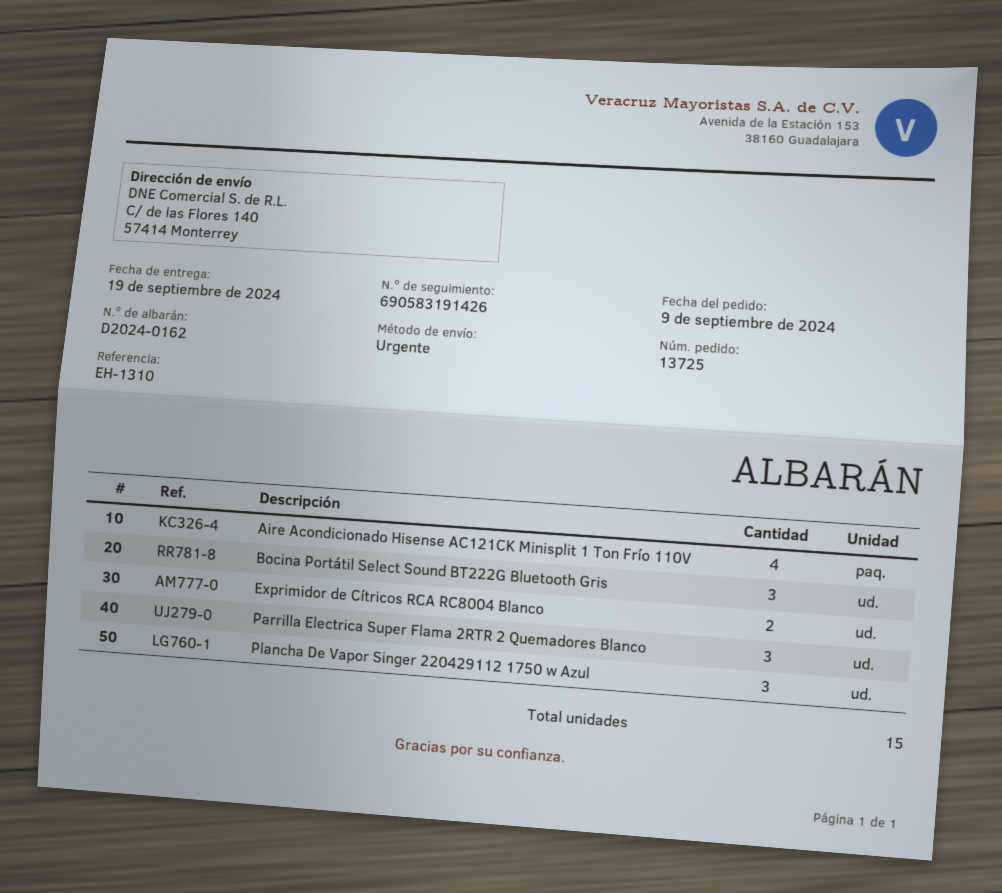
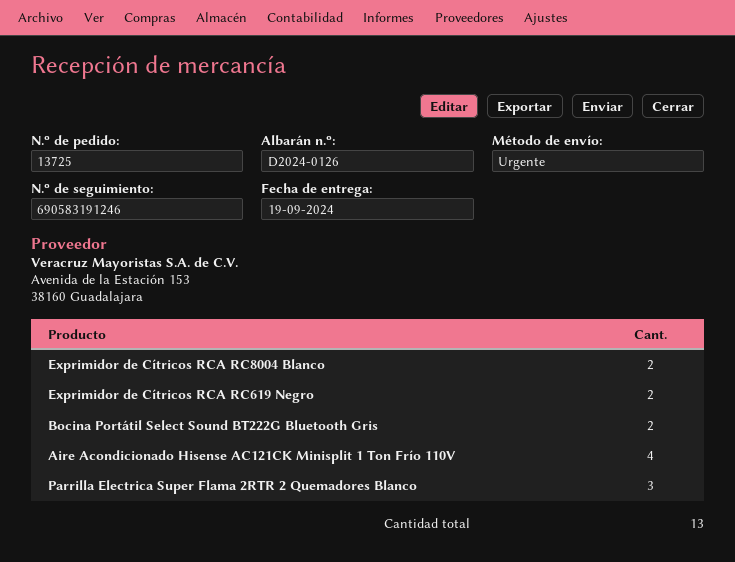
delivery note number: D2024-0162 -> D2024-0126
tracking number: 690583191426 -> 690583191246
Bocina Portátil Select Sound BT222G Bluetooth Gris: 3 -> 2
Plancha De Vapor Singer 220429112 1750 w Azul: 3 -> none
Exprimidor de Cítricos RCA RC619 Negro: none -> 2
total quantity: 15 -> 13

